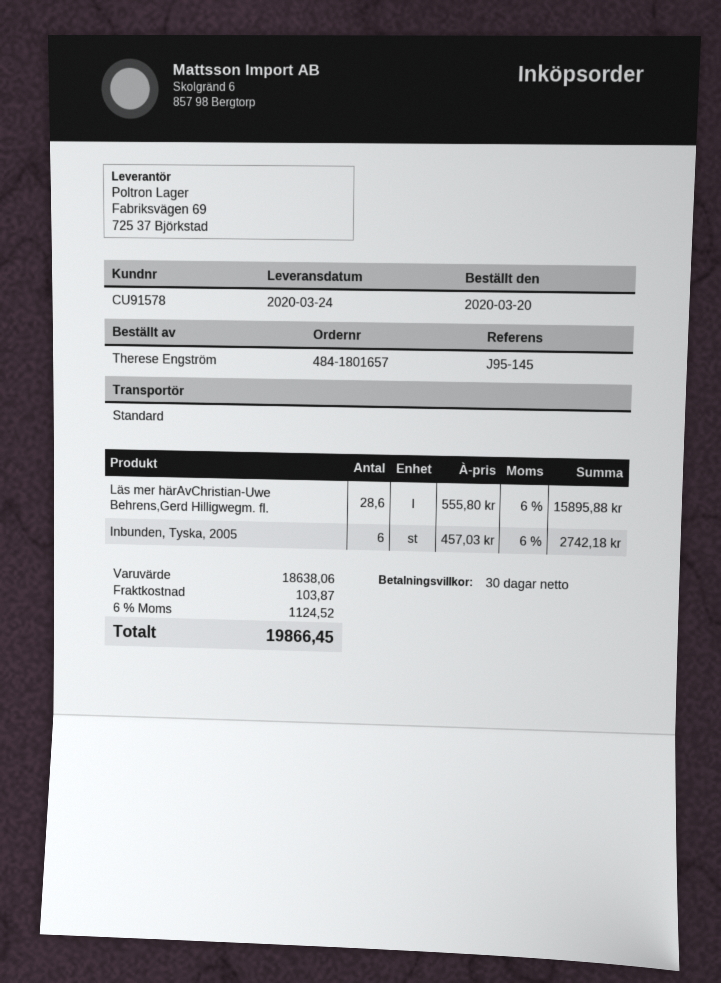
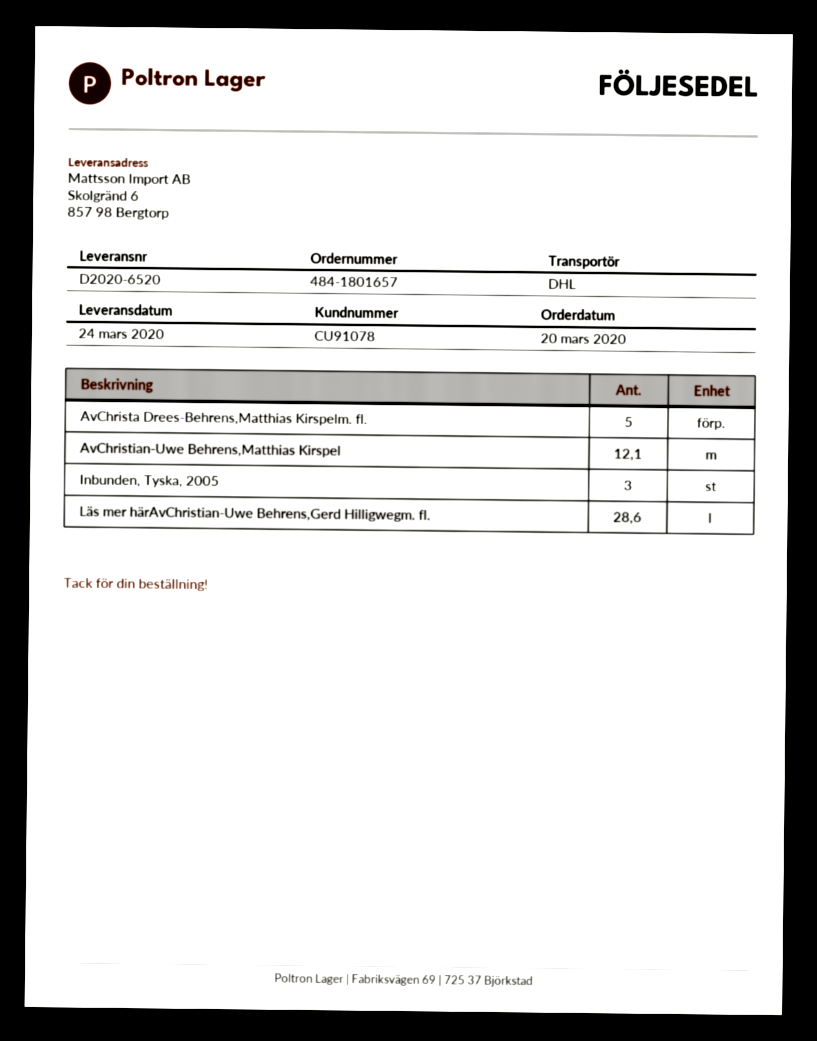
customer number: CU91578 -> CU91078
shipping method: standard -> DHL
Inbunden, Tyska, 2005: 6 -> 3
AvChrista Drees-Behrens,Matthias Kirspelm. fl.: none -> 5
AvChristian-Uwe Behrens,Matthias Kirspel: none -> 12.1

